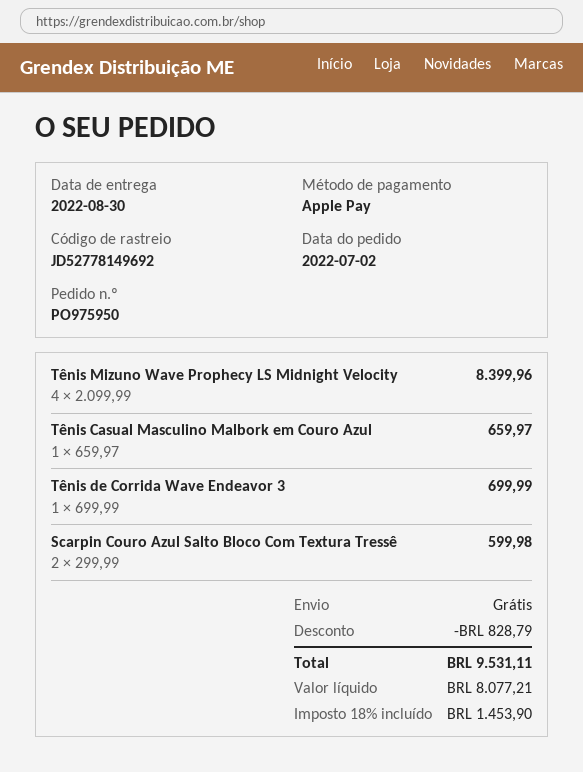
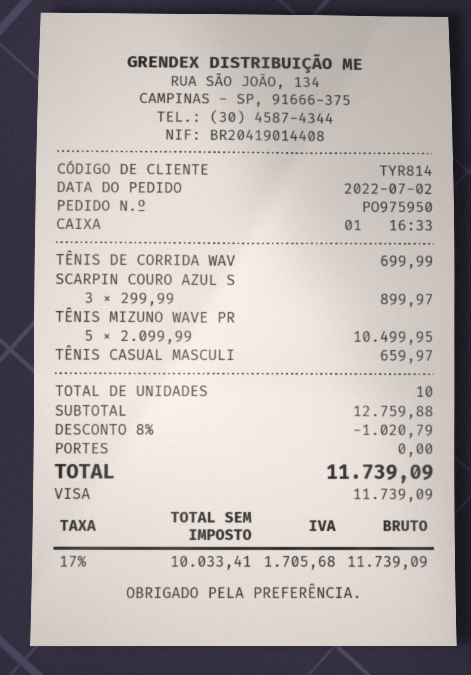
payment method: Apple Pay -> Visa
Tênis Mizuno Wave Prophecy LS Midnight Velocity: 4 x 2099.99 = 8399.96 -> 5 x 2099.99 = 10499.95
Scarpin Couro Azul Salto Bloco Com Textura Tressê: 2 x 299.99 = 599.98 -> 3 x 299.99 = 899.97
discount: 828.79 -> 1020.79
net: 8077.21 -> 10033.41
tax: 18% = 1453.90 -> 17% = 1705.68
total: 9531.11 -> 11739.09

